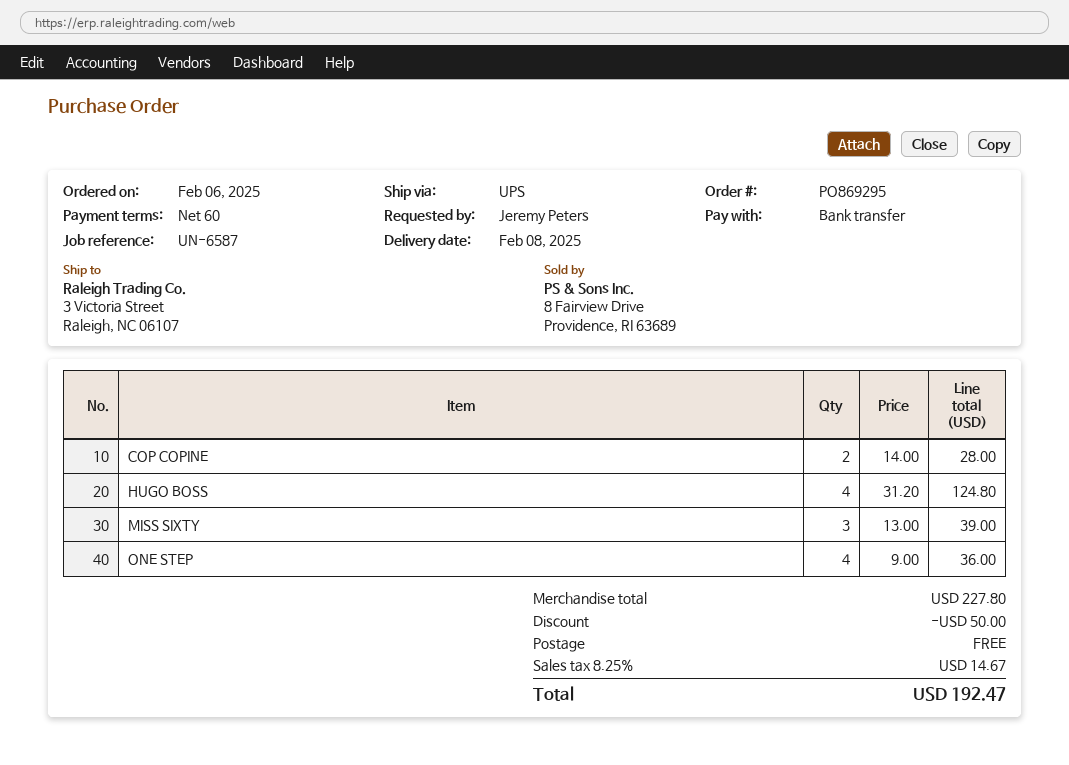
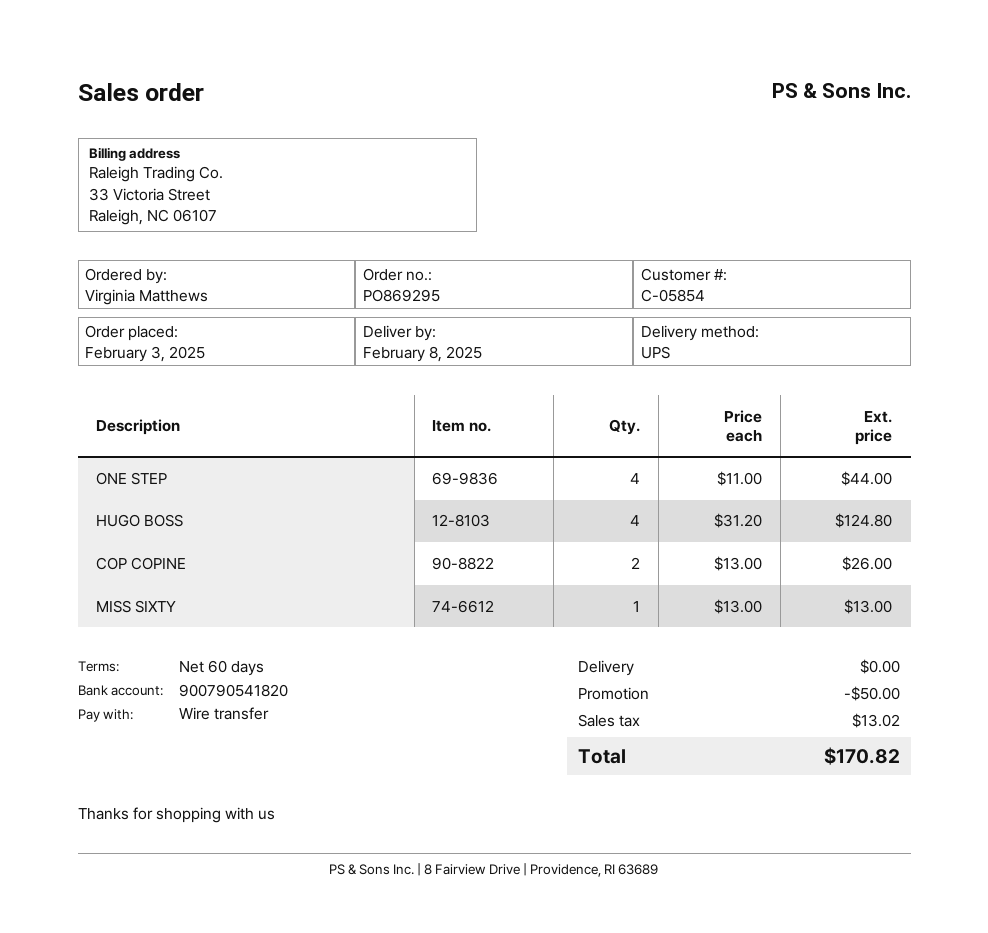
order date: 2025-02-06 -> 2025-02-03
ordered by: Jeremy Peters -> Virginia Matthews
COP COPINE: 2 x 14.00 = 28.00 -> 2 x 13.00 = 26.00
MISS SIXTY: 3 x 13.00 = 39.00 -> 1 x 13.00 = 13.00
ONE STEP: 4 x 9.00 = 36.00 -> 4 x 11.00 = 44.00
tax: 14.67 -> 13.02
total: 192.47 -> 170.82

